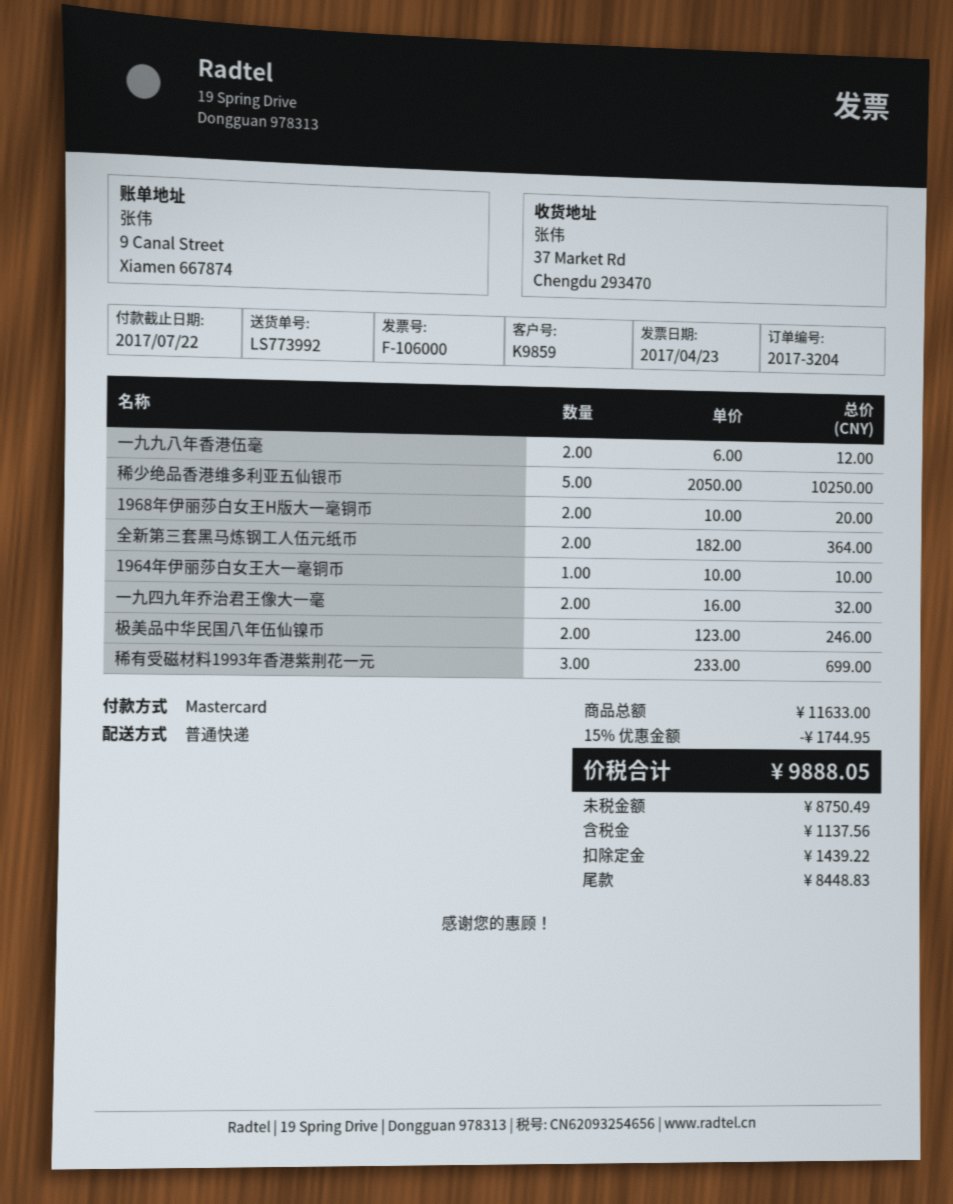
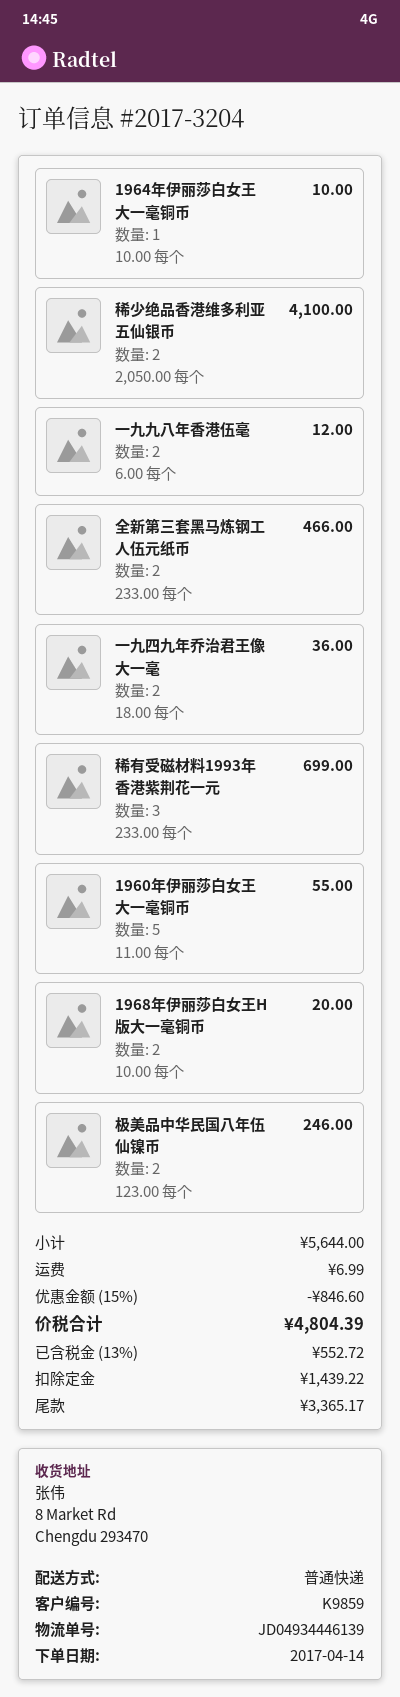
ship to: 37 Market Rd, Chengdu 293470 -> 8 Market Rd, Chengdu 293470
稀少绝品香港维多利亚五仙银币: 5 x 2050.00 = 10250.00 -> 2 x 2050.00 = 4100.00
全新第三套黑马炼钢工人伍元纸币: 2 x 182.00 = 364.00 -> 2 x 233.00 = 466.00
一九四九年乔治君王像大一毫: 2 x 16.00 = 32.00 -> 2 x 18.00 = 36.00
1960年伊丽莎白女王大一毫铜币: none -> 5 x 11.00 = 55.00
subtotal: 11633.00 -> 5644.00
discount: 15% = 1744.95 -> 15% = 846.60
shipping: none -> 6.99
tax: 1137.56 -> 552.72
total: 9888.05 -> 4804.39
balance: 8448.83 -> 3365.17

